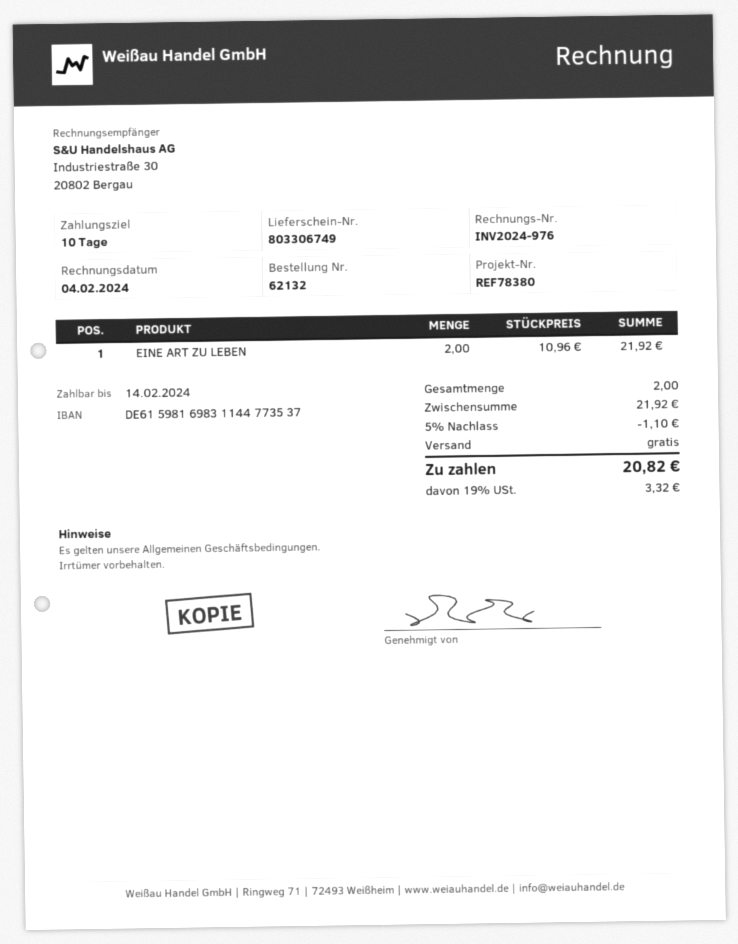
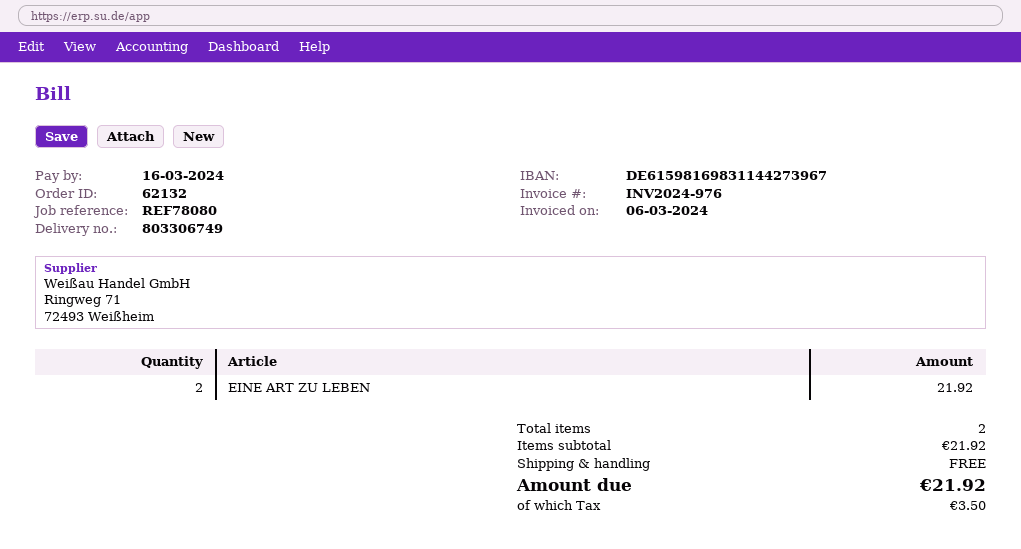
invoice date: 2024-02-04 -> 2024-03-06
due date: 2024-02-14 -> 2024-03-16
reference: REF78380 -> REF78080
bank account: DE61598169831144773537 -> DE61598169831144273967
discount: 5% = 1.10 -> none
tax: 3.32 -> 3.50
total: 20.82 -> 21.92

